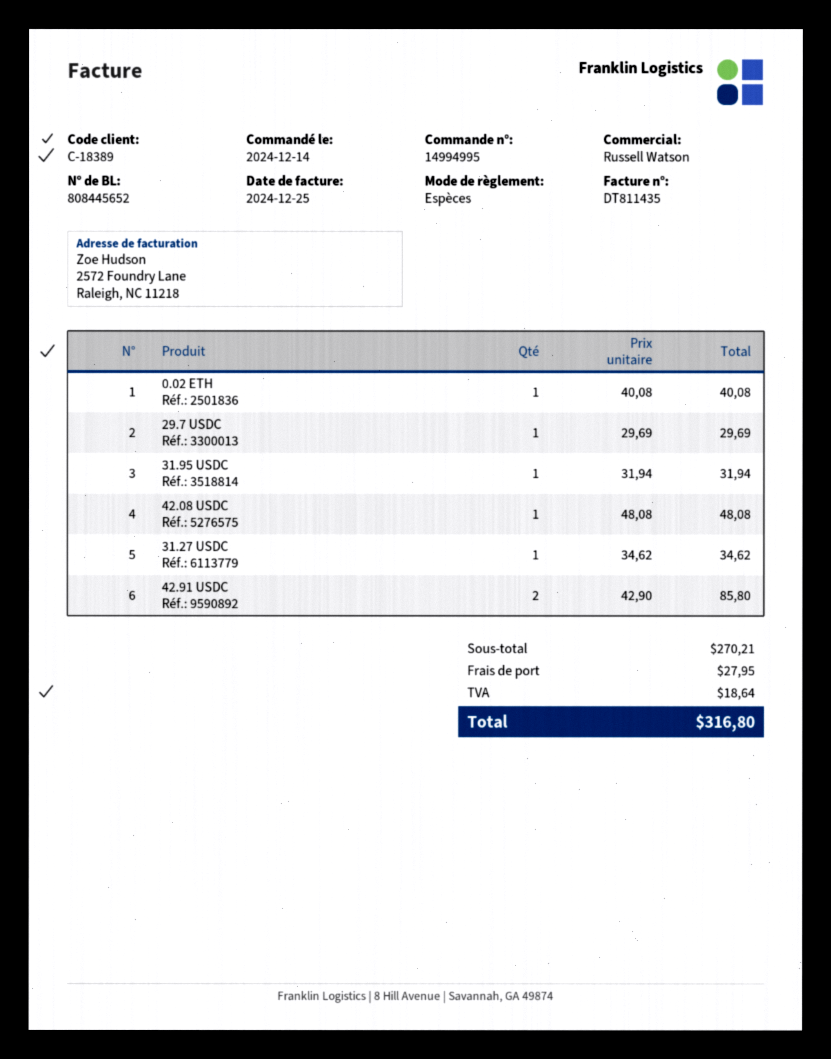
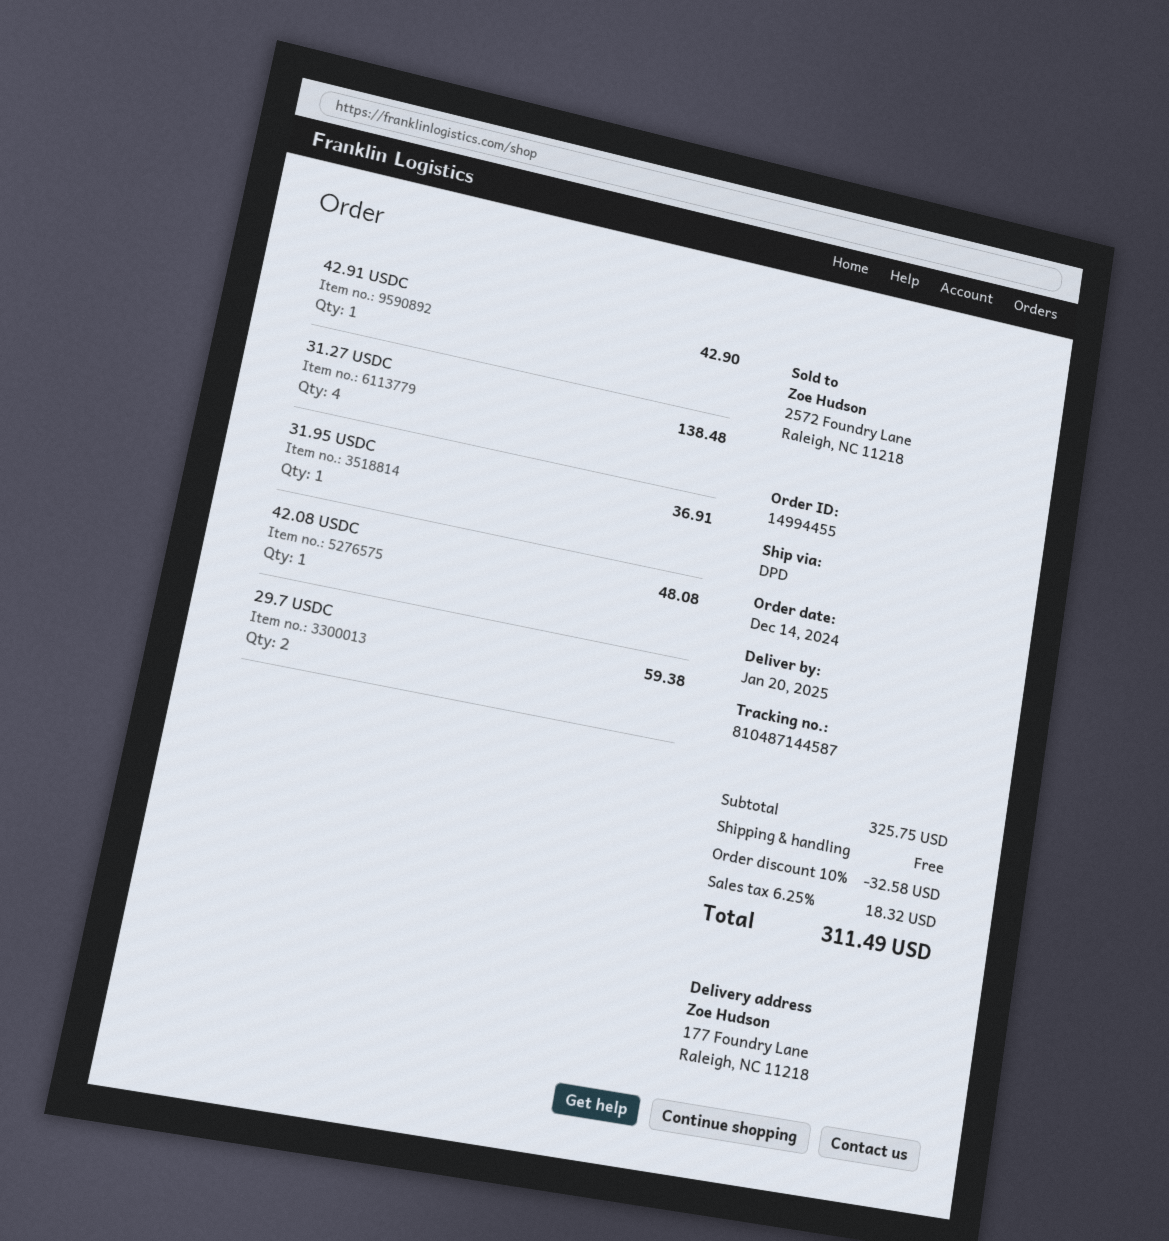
order number: 14994995 -> 14994455
0.02 ETH: 1 for 40.08 -> none
29.7 USDC: 1 for 29.69 -> 2 for 59.38
31.95 USDC: 1 for 31.94 -> 1 for 36.91
31.27 USDC: 1 for 34.62 -> 4 for 138.48
42.91 USDC: 2 for 85.80 -> 1 for 42.90
subtotal: 270.21 -> 325.75
discount: none -> 10% = 32.58
shipping: 27.95 -> 0.00
tax: 18.64 -> 18.32
total: 316.80 -> 311.49

